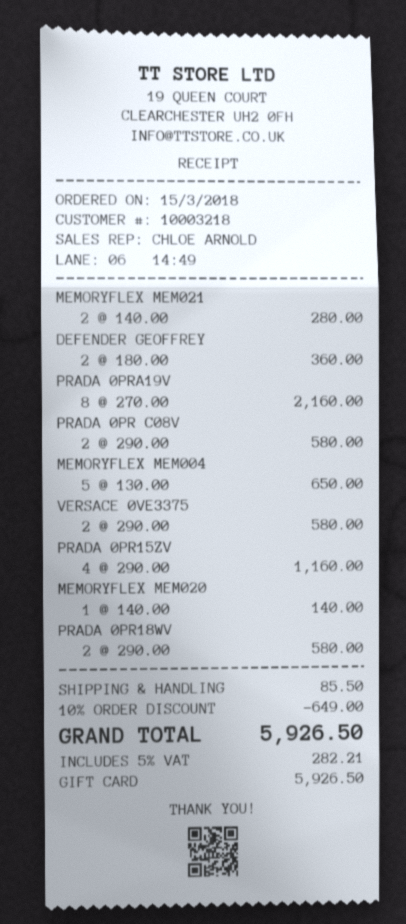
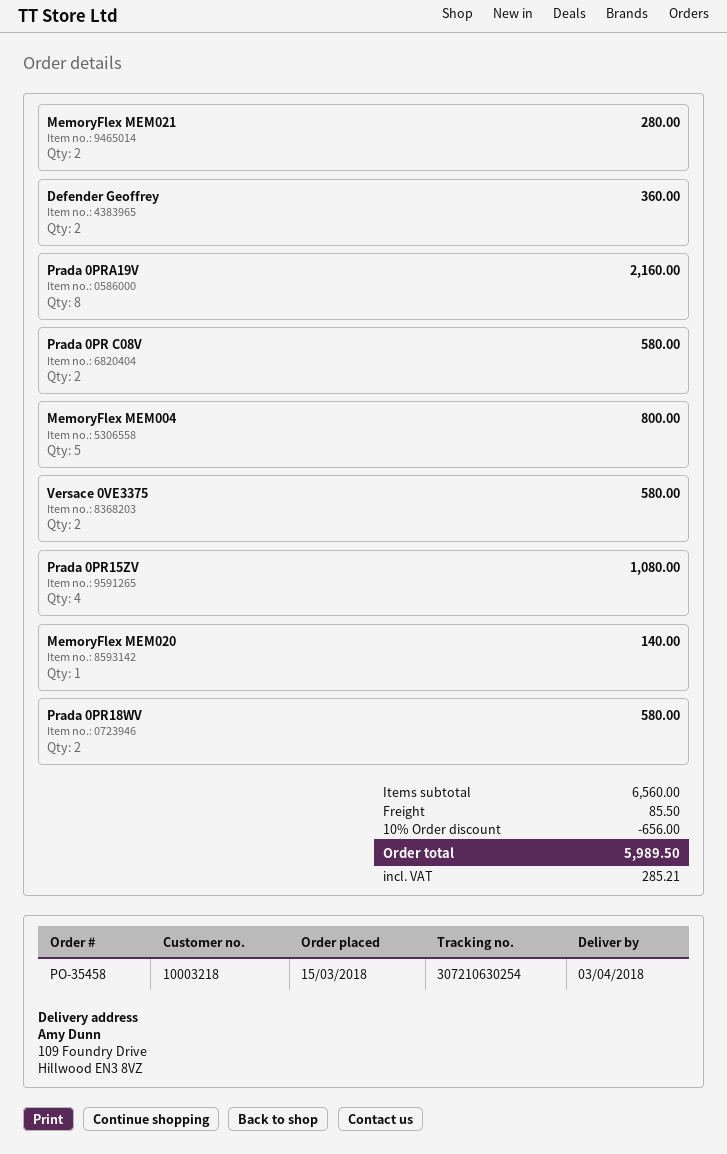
MEMORYFLEX MEM004: 5 for 650.00 -> 5 for 800.00
PRADA 0PR15ZV: 4 for 1160.00 -> 4 for 1080.00
discount: 10% = 649.00 -> 10% = 656.00
tax: 282.21 -> 285.21
total: 5926.50 -> 5989.50

